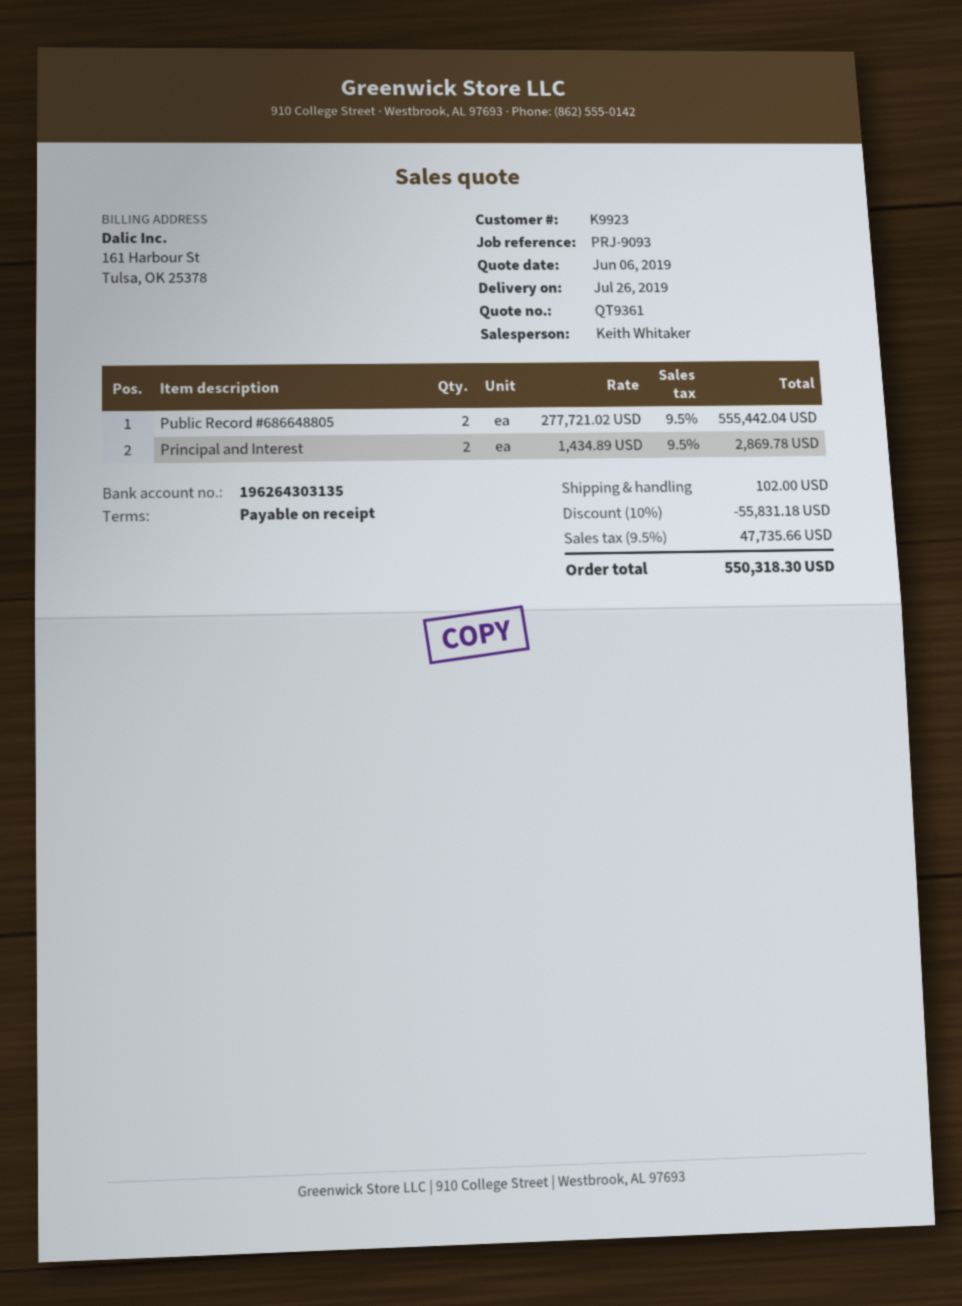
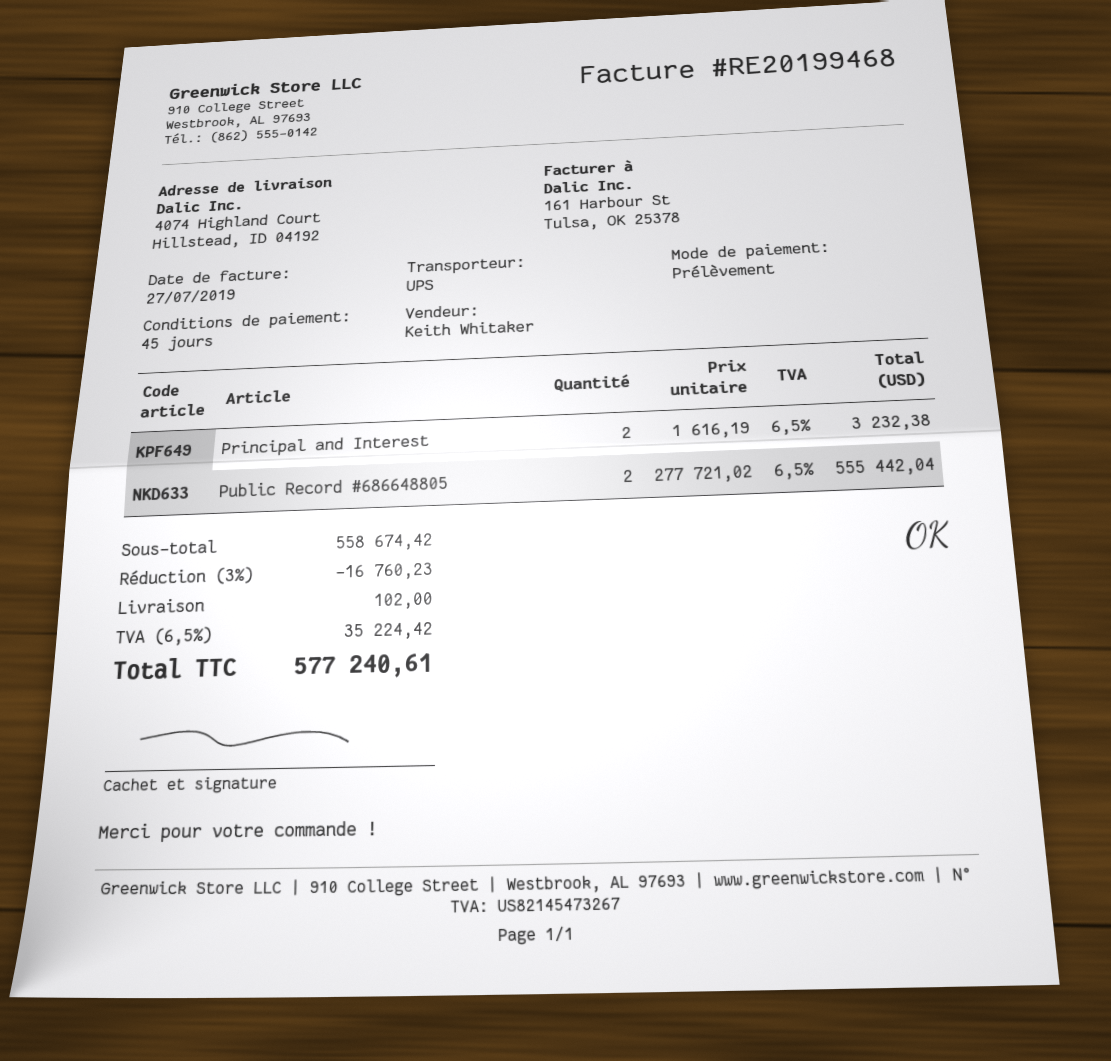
payment terms: on receipt -> 45 days
Principal and Interest: 2 x 1434.89 = 2869.78 -> 2 x 1616.19 = 3232.38
discount: 10% = 55831.18 -> 3% = 16760.23
tax: 9.5% = 47735.66 -> 6.5% = 35224.42
total: 550318.30 -> 577240.61

